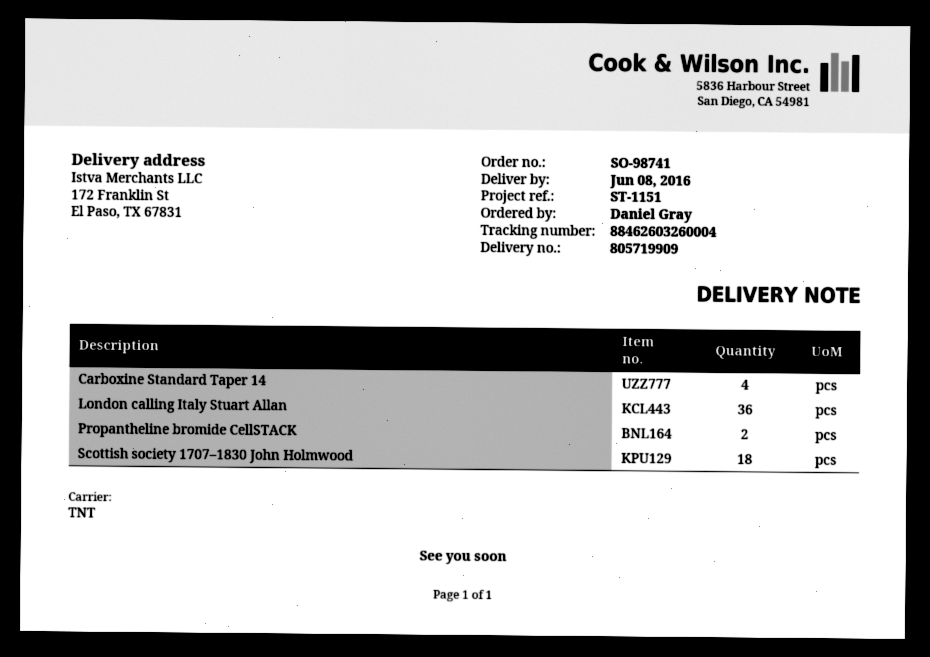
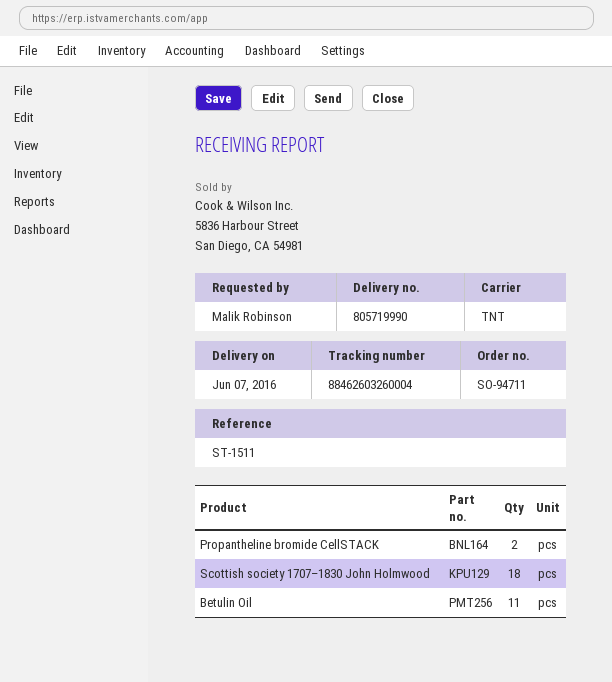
order number: SO-98741 -> SO-94711
delivery note number: 805719909 -> 805719990
delivery date: 2016-06-08 -> 2016-06-07
reference: ST-1151 -> ST-1511
ordered by: Daniel Gray -> Malik Robinson
Carboxine Standard Taper 14: 4 -> none
London calling Italy Stuart Allan: 36 -> none
Betulin Oil: none -> 11

